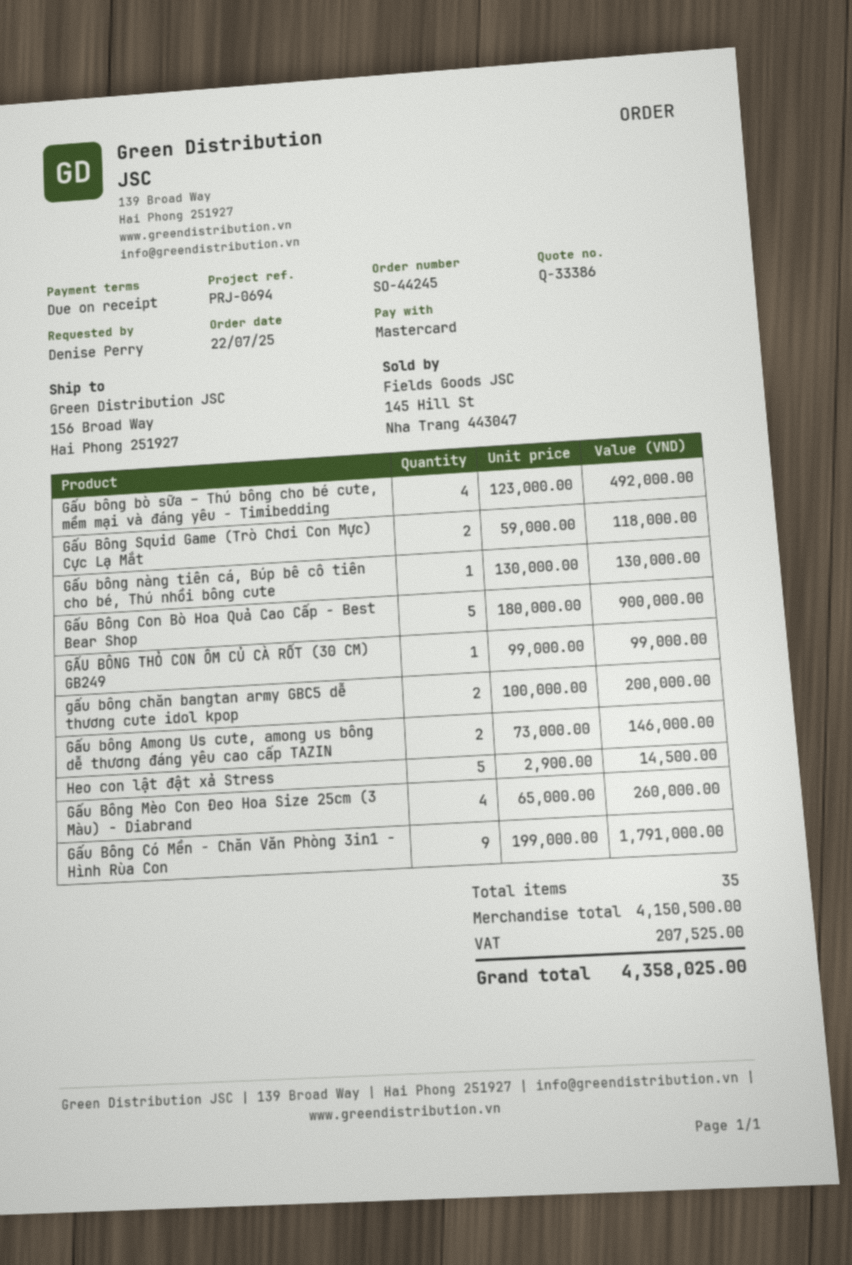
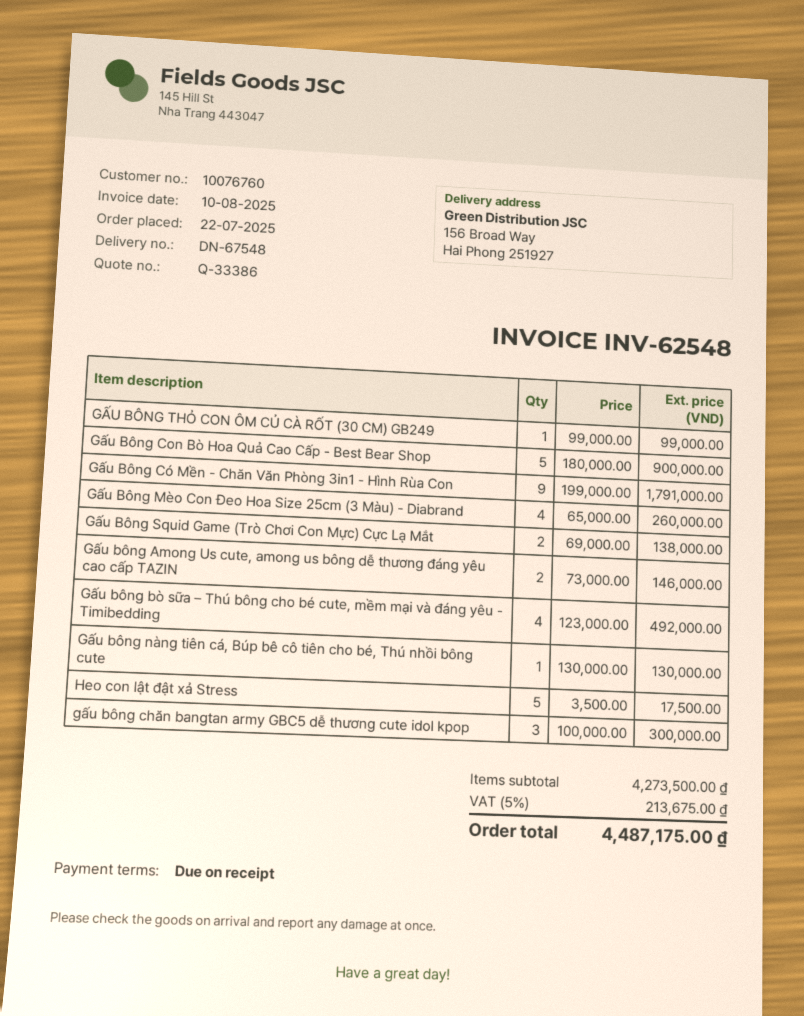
Gấu Bông Squid Game (Trò Chơi Con Mực) Cực Lạ Mắt: 2 x 59000.00 = 118000.00 -> 2 x 69000.00 = 138000.00
gấu bông chăn bangtan army GBC5 dễ thương cute idol kpop: 2 x 100000.00 = 200000.00 -> 3 x 100000.00 = 300000.00
Heo con lật đật xả Stress: 5 x 2900.00 = 14500.00 -> 5 x 3500.00 = 17500.00
subtotal: 4150500.00 -> 4273500.00
tax: 207525.00 -> 213675.00
total: 4358025.00 -> 4487175.00

